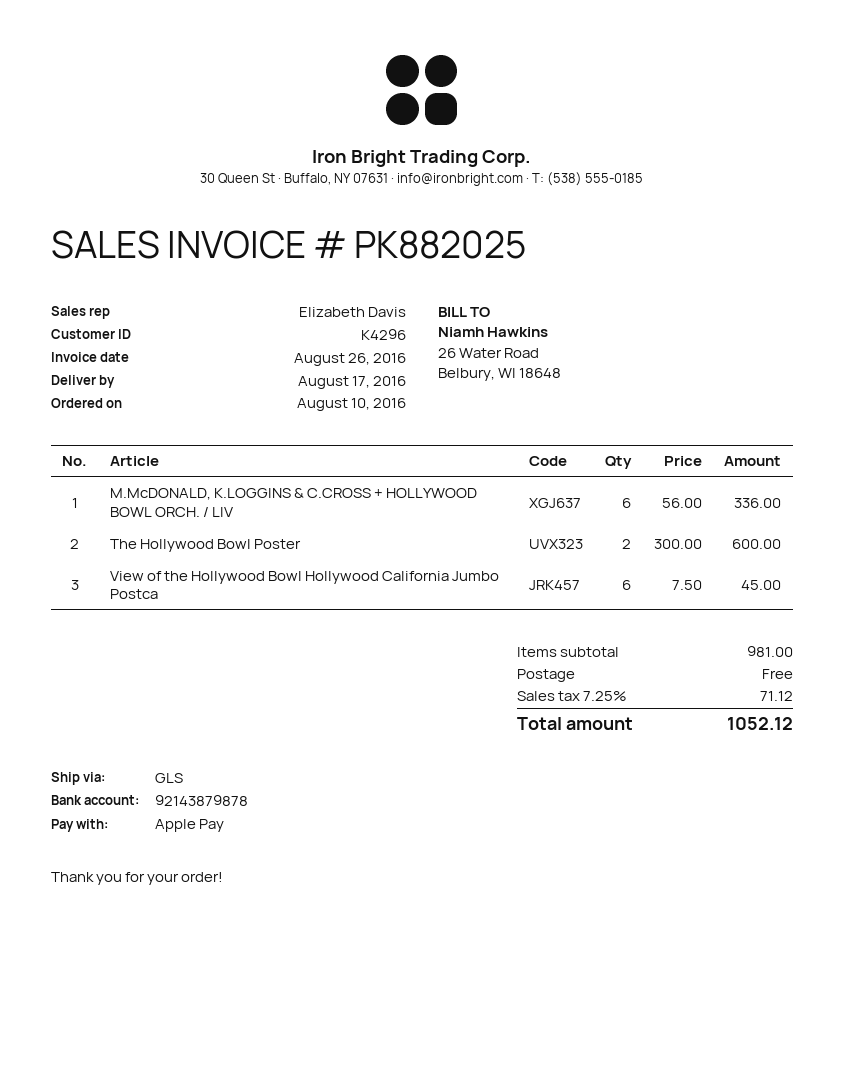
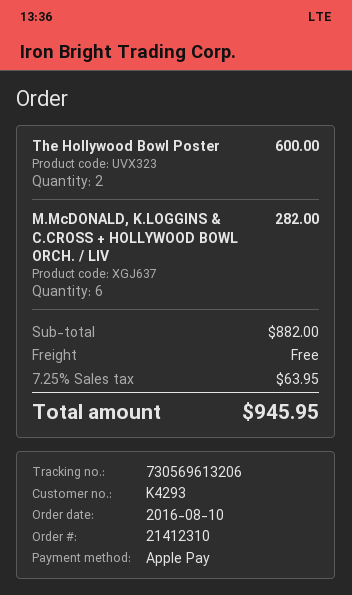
customer number: K4296 -> K4293
M.McDONALD, K.LOGGINS & C.CROSS + HOLLYWOOD BOWL ORCH. / LIV: 6 for 336.00 -> 6 for 282.00
View of the Hollywood Bowl Hollywood California Jumbo Postca: 6 for 45.00 -> none
subtotal: 981.00 -> 882.00
tax: 7.25% = 71.12 -> 7.25% = 63.95
total: 1052.12 -> 945.95

